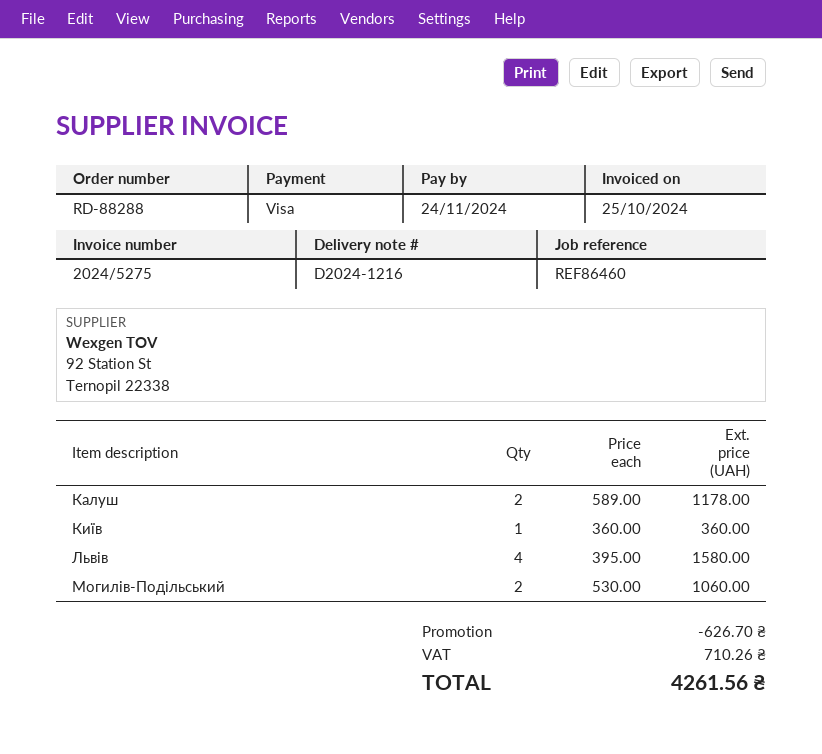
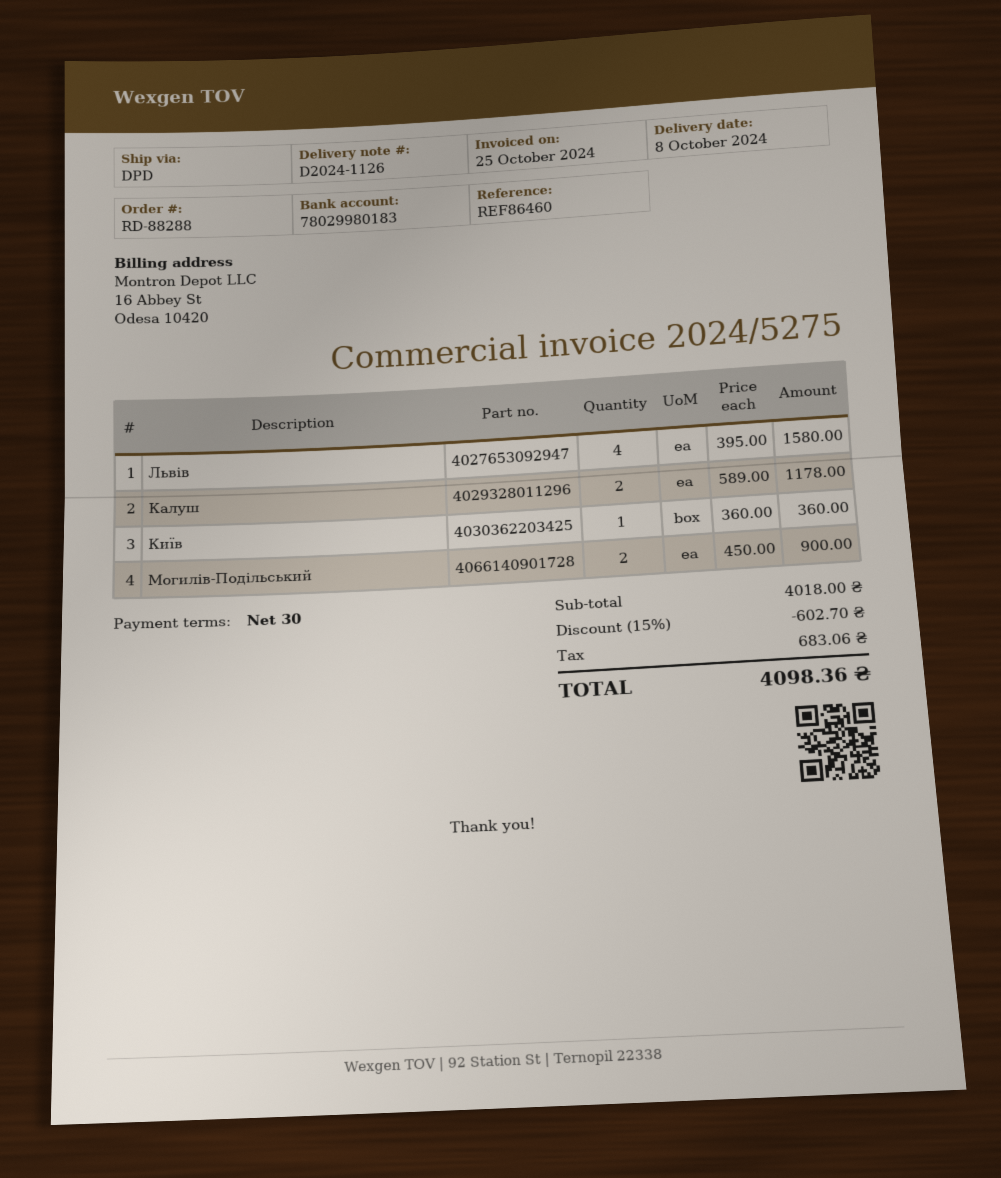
delivery note number: D2024-1216 -> D2024-1126
Могилів-Подільський: 2 x 530.00 = 1060.00 -> 2 x 450.00 = 900.00
discount: 626.70 -> 602.70
tax: 710.26 -> 683.06
total: 4261.56 -> 4098.36

